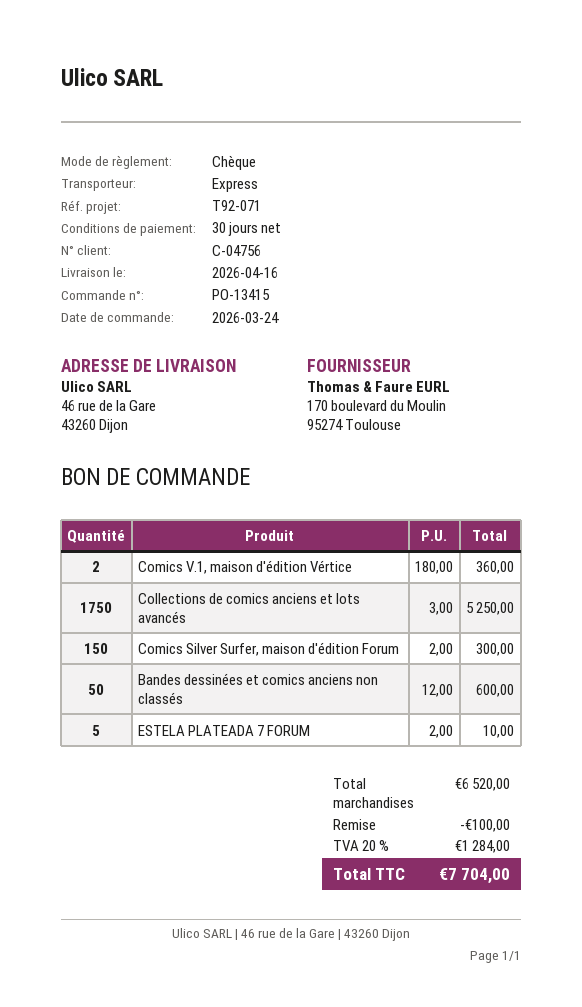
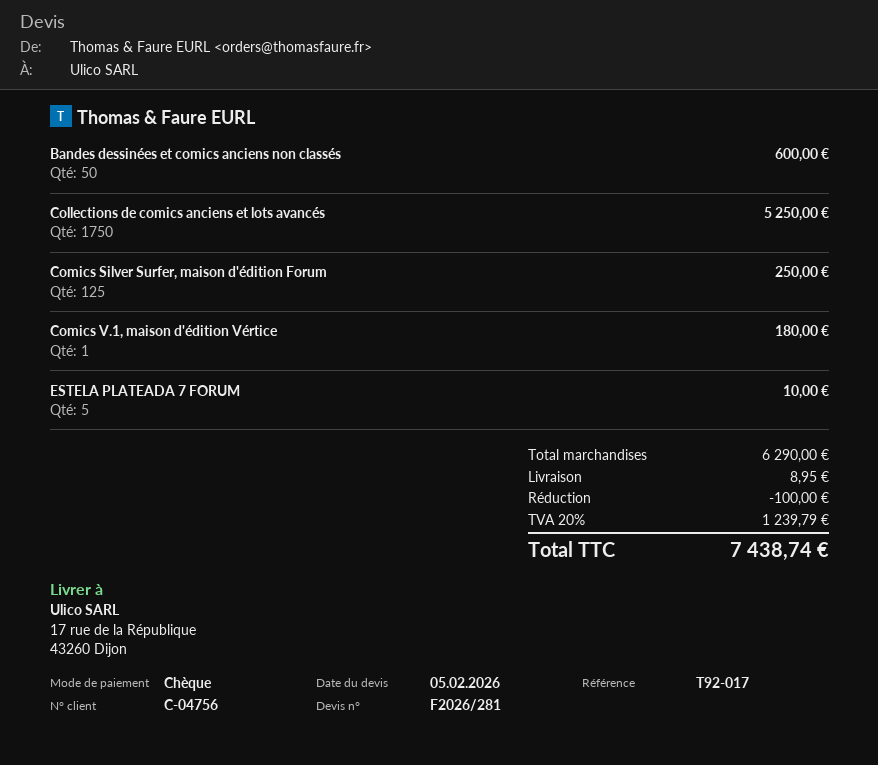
reference: T92-071 -> T92-017
ship to: 46 rue de la Gare, 43260 Dijon -> 17 rue de la République, 43260 Dijon
Comics V.1, maison d'édition Vértice: 2 for 360.00 -> 1 for 180.00
Comics Silver Surfer, maison d'édition Forum: 150 for 300.00 -> 125 for 250.00
subtotal: 6520.00 -> 6290.00
shipping: none -> 8.95
tax: 20% = 1284.00 -> 20% = 1239.79
total: 7704.00 -> 7438.74

